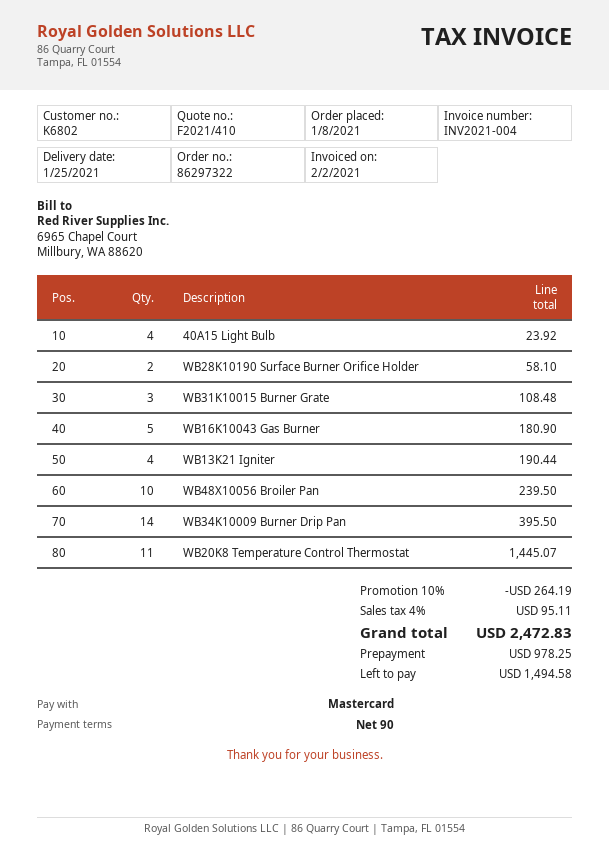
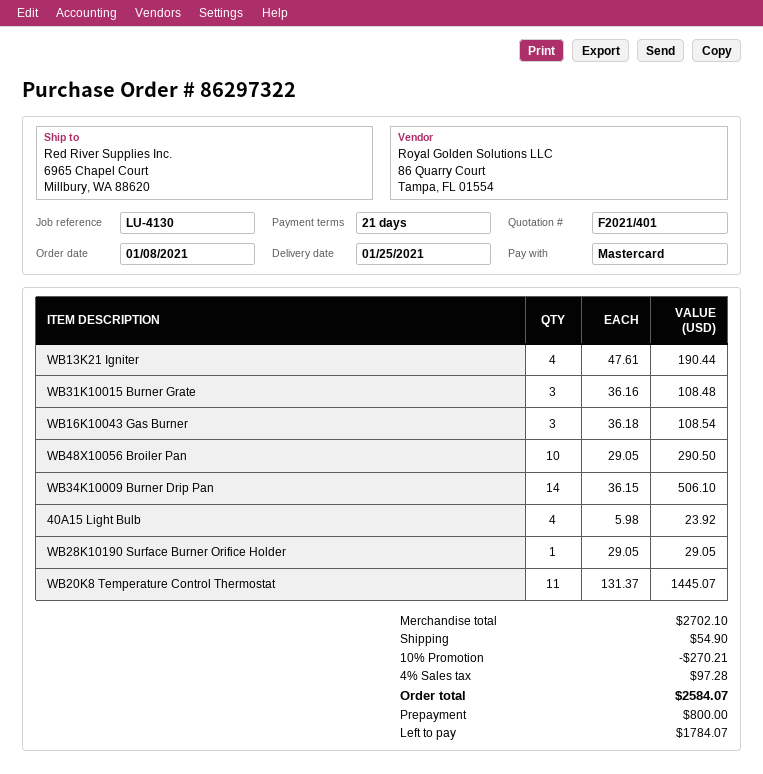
quote number: F2021/410 -> F2021/401
payment terms: 90 days -> 21 days
WB28K10190 Surface Burner Orifice Holder: 2 for 58.10 -> 1 for 29.05
WB16K10043 Gas Burner: 5 for 180.90 -> 3 for 108.54
WB48X10056 Broiler Pan: 10 for 239.50 -> 10 for 290.50
WB34K10009 Burner Drip Pan: 14 for 395.50 -> 14 for 506.10
discount: 10% = 264.19 -> 10% = 270.21
shipping: none -> 54.90
tax: 4% = 95.11 -> 4% = 97.28
total: 2472.83 -> 2584.07
deposit: 978.25 -> 800.00
balance: 1494.58 -> 1784.07

